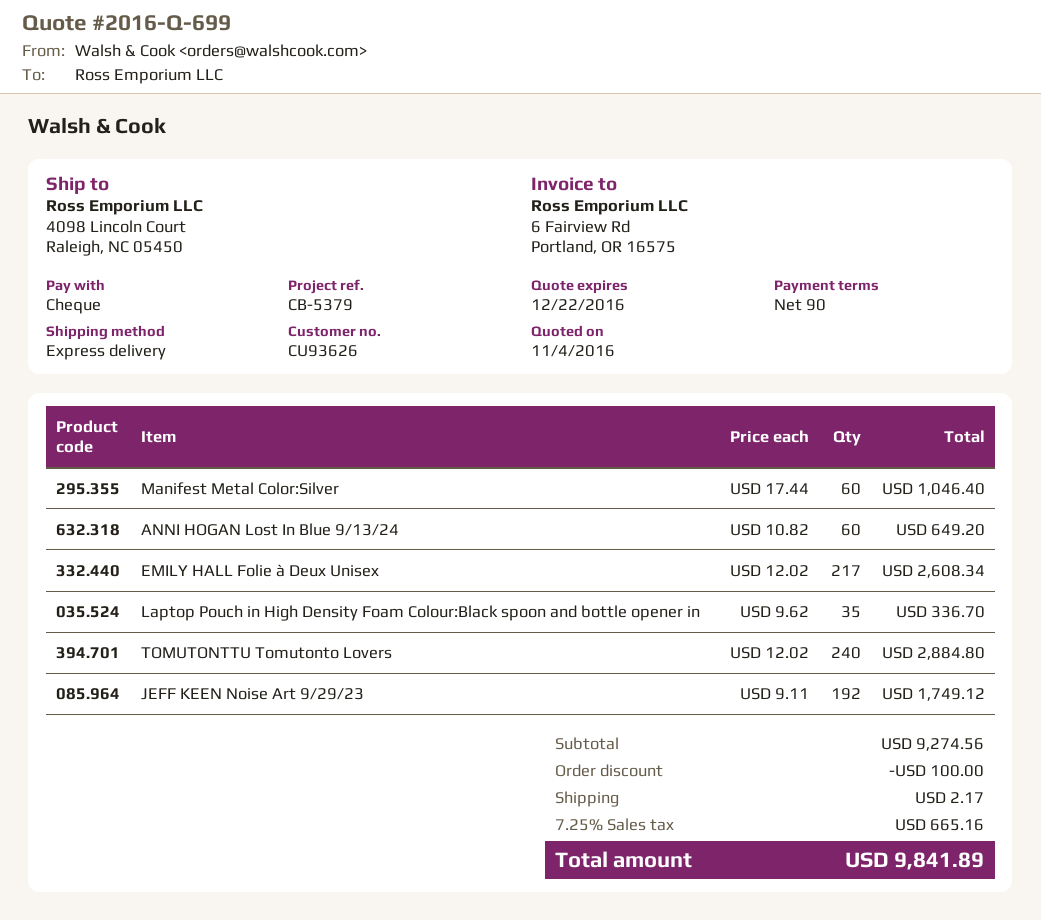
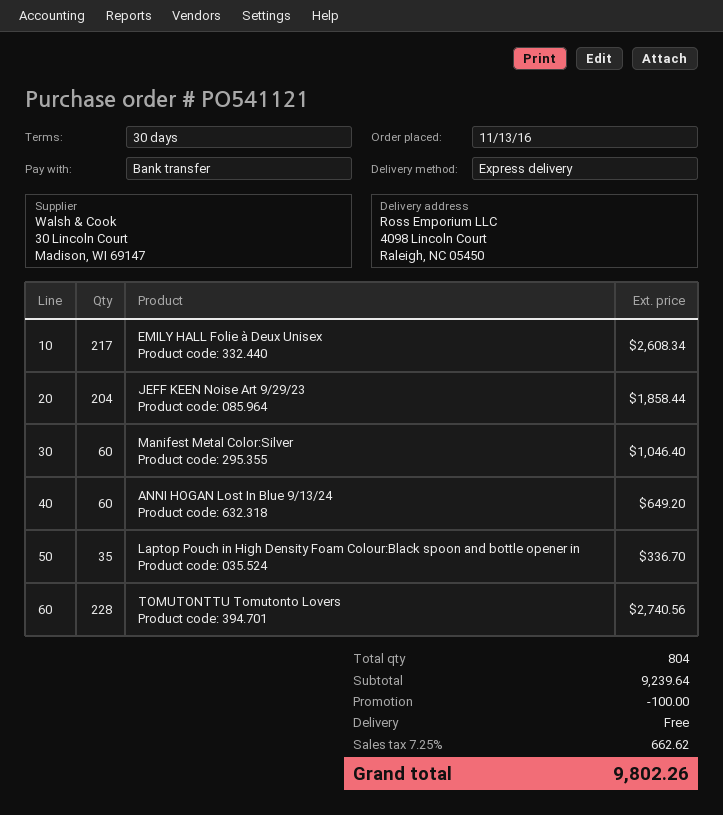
payment terms: 90 days -> 30 days
payment method: cheque -> bank transfer
TOMUTONTTU Tomutonto Lovers: 240 for 2884.80 -> 228 for 2740.56
JEFF KEEN Noise Art 9/29/23: 192 for 1749.12 -> 204 for 1858.44
subtotal: 9274.56 -> 9239.64
shipping: 2.17 -> 0.00
tax: 7.25% = 665.16 -> 7.25% = 662.62
total: 9841.89 -> 9802.26

